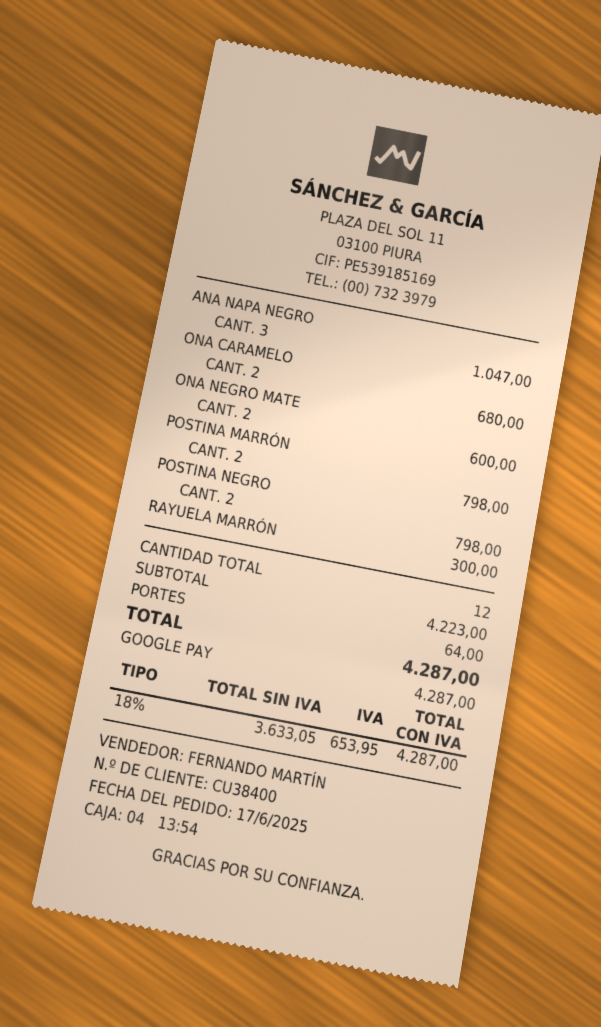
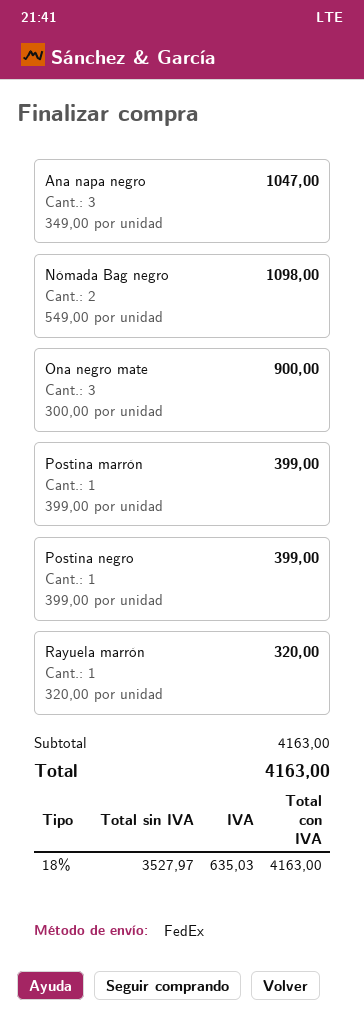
ONA CARAMELO: 2 for 680.00 -> none
ONA NEGRO MATE: 2 for 600.00 -> 3 for 900.00
POSTINA MARRÓN: 2 for 798.00 -> 1 for 399.00
POSTINA NEGRO: 2 for 798.00 -> 1 for 399.00
RAYUELA MARRÓN: 1 for 300.00 -> 1 for 320.00
Nómada Bag negro: none -> 2 for 1098.00
subtotal: 4223.00 -> 4163.00
shipping: 64.00 -> none
net: 3633.05 -> 3527.97
tax: 18% = 653.95 -> 18% = 635.03
total: 4287.00 -> 4163.00

